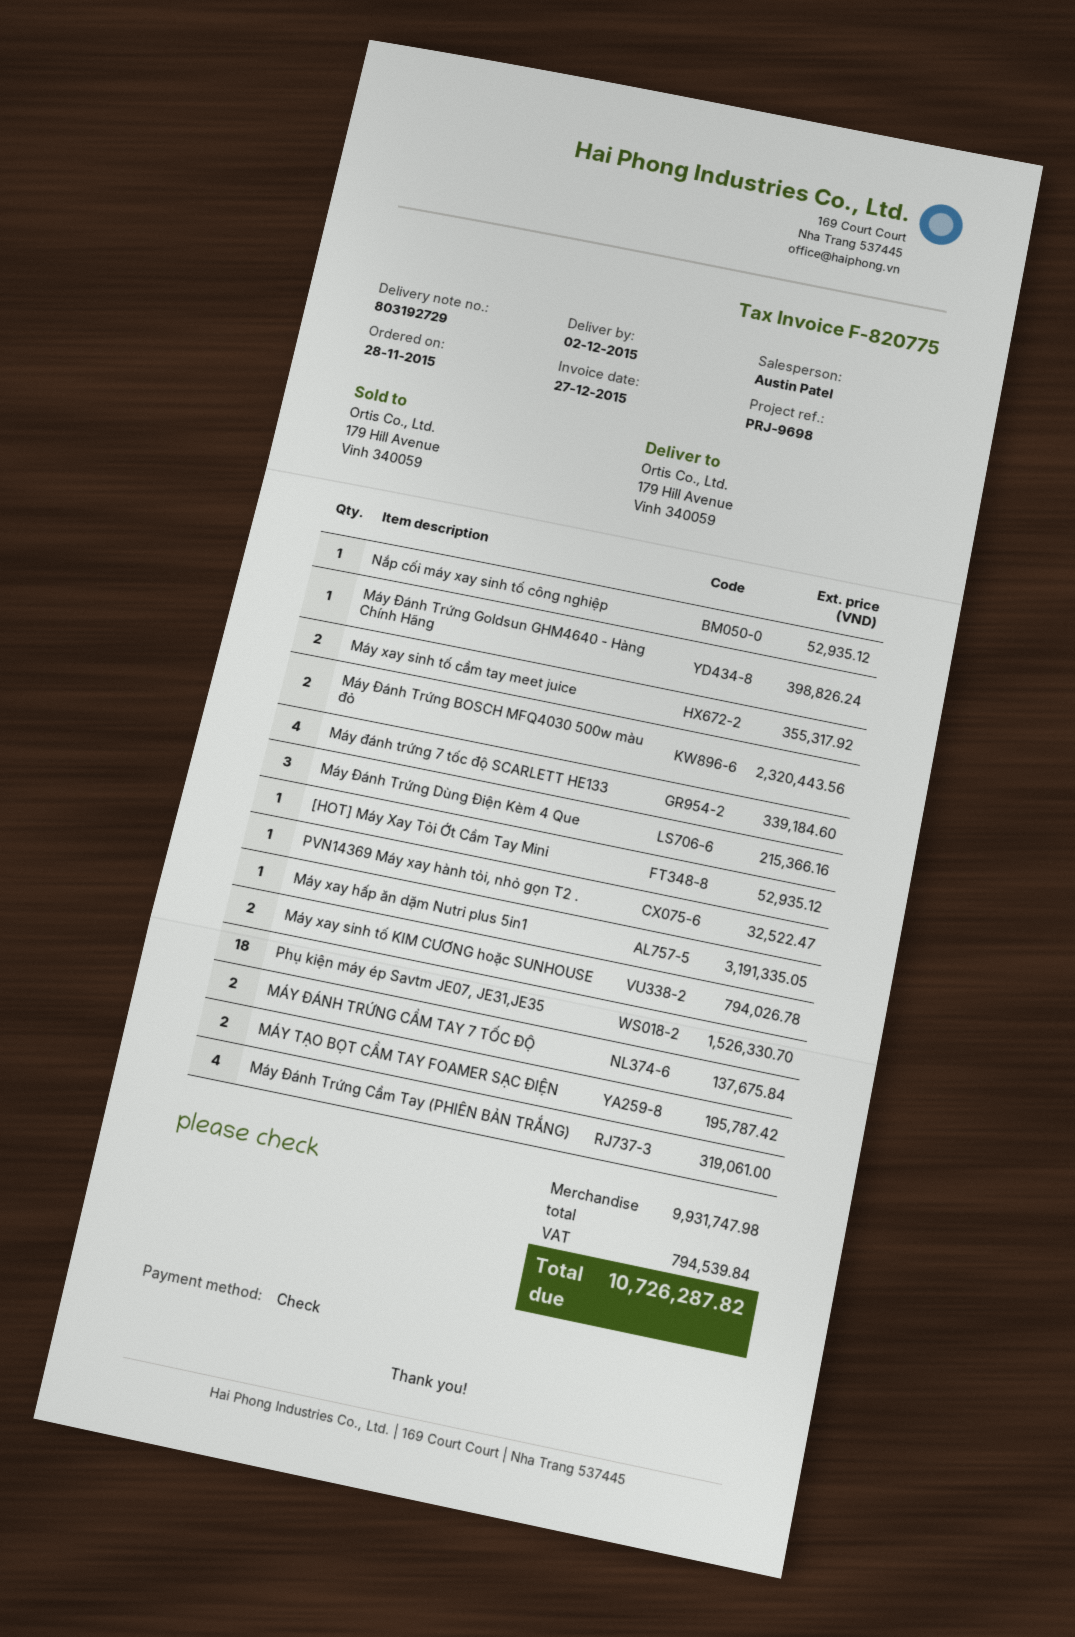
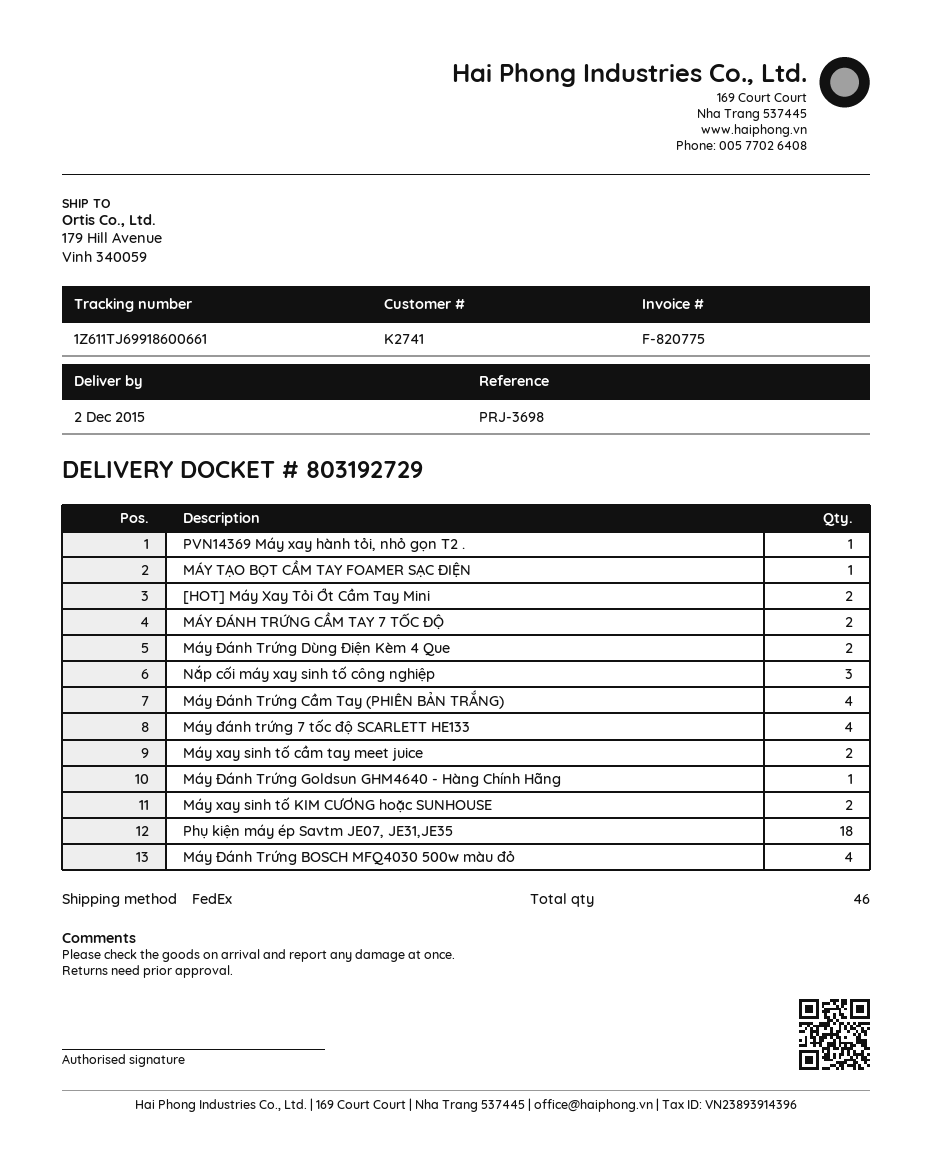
reference: PRJ-9698 -> PRJ-3698
Nắp cối máy xay sinh tố công nghiệp: 1 -> 3
Máy Đánh Trứng BOSCH MFQ4030 500w màu đỏ: 2 -> 4
Máy Đánh Trứng Dùng Điện Kèm 4 Que: 3 -> 2
[HOT] Máy Xay Tỏi Ớt Cầm Tay Mini: 1 -> 2
Máy xay hấp ăn dặm Nutri plus 5in1: 1 -> none
MÁY TẠO BỌT CẦM TAY FOAMER SẠC ĐIỆN: 2 -> 1

